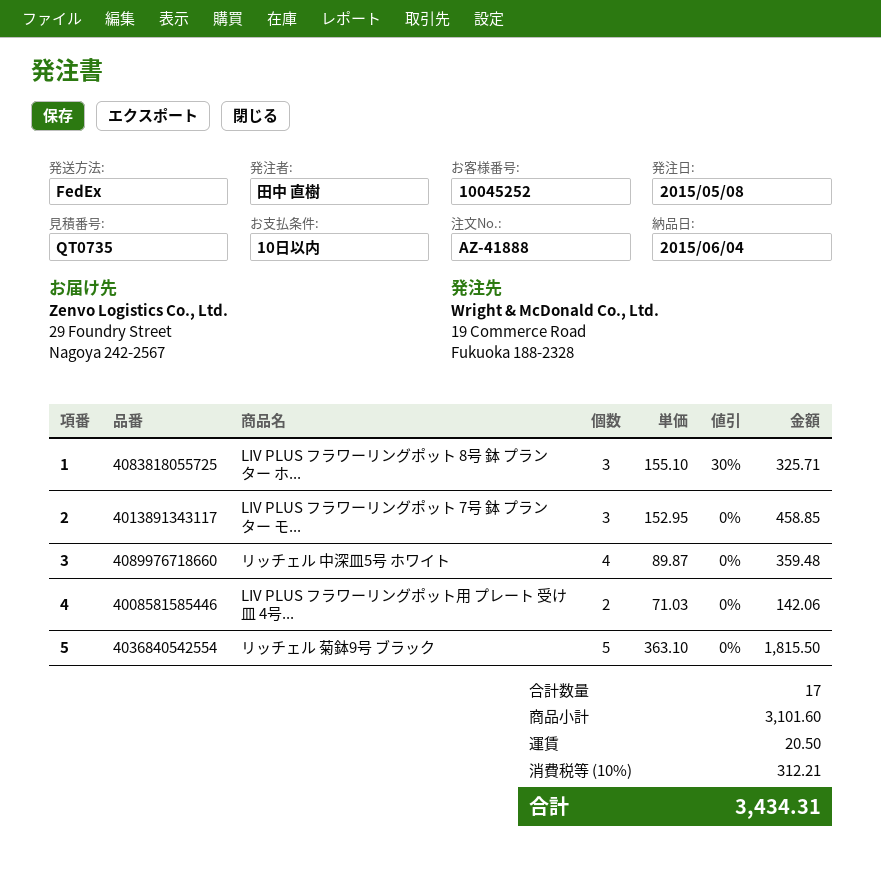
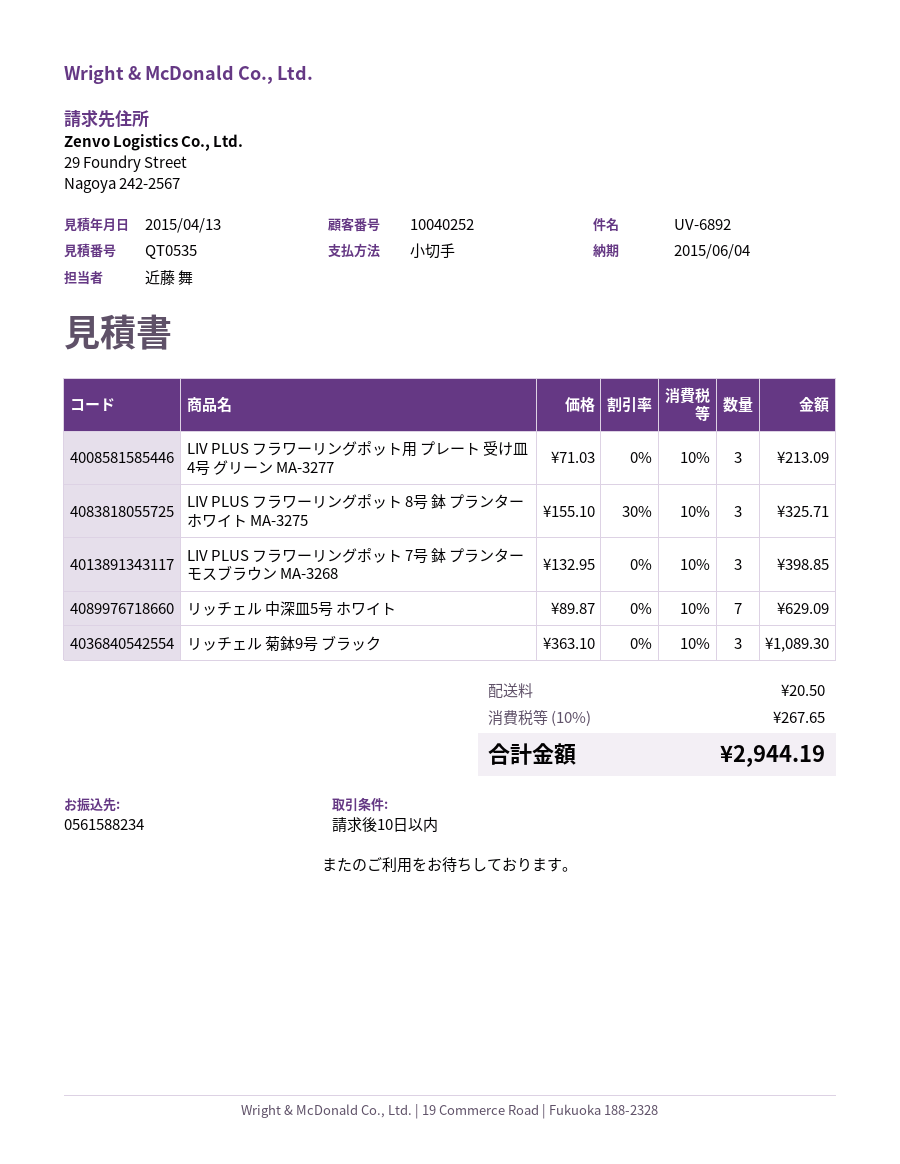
quote number: QT0735 -> QT0535
customer number: 10045252 -> 10040252
LIV PLUS フラワーリングポット 7号 鉢 プランター モ...: 3 x 152.95 = 458.85 -> 3 x 132.95 = 398.85
リッチェル 中深皿5号 ホワイト: 4 x 89.87 = 359.48 -> 7 x 89.87 = 629.09
LIV PLUS フラワーリングポット用 プレート 受け皿 4号...: 2 x 71.03 = 142.06 -> 3 x 71.03 = 213.09
リッチェル 菊鉢9号 ブラック: 5 x 363.10 = 1815.50 -> 3 x 363.10 = 1089.30
tax: 10% = 312.21 -> 10% = 267.65
total: 3434.31 -> 2944.19

